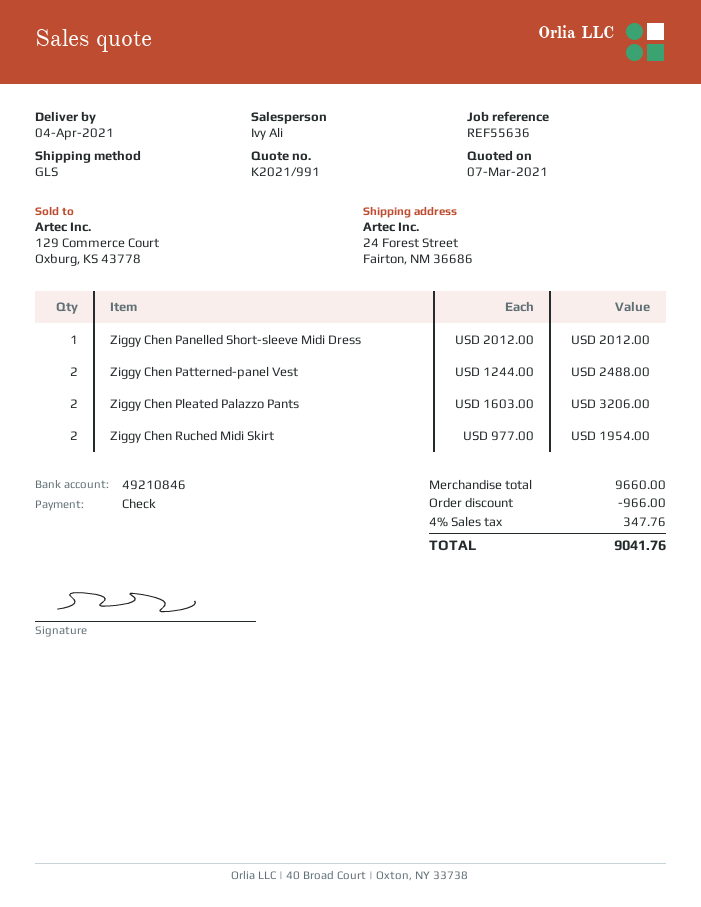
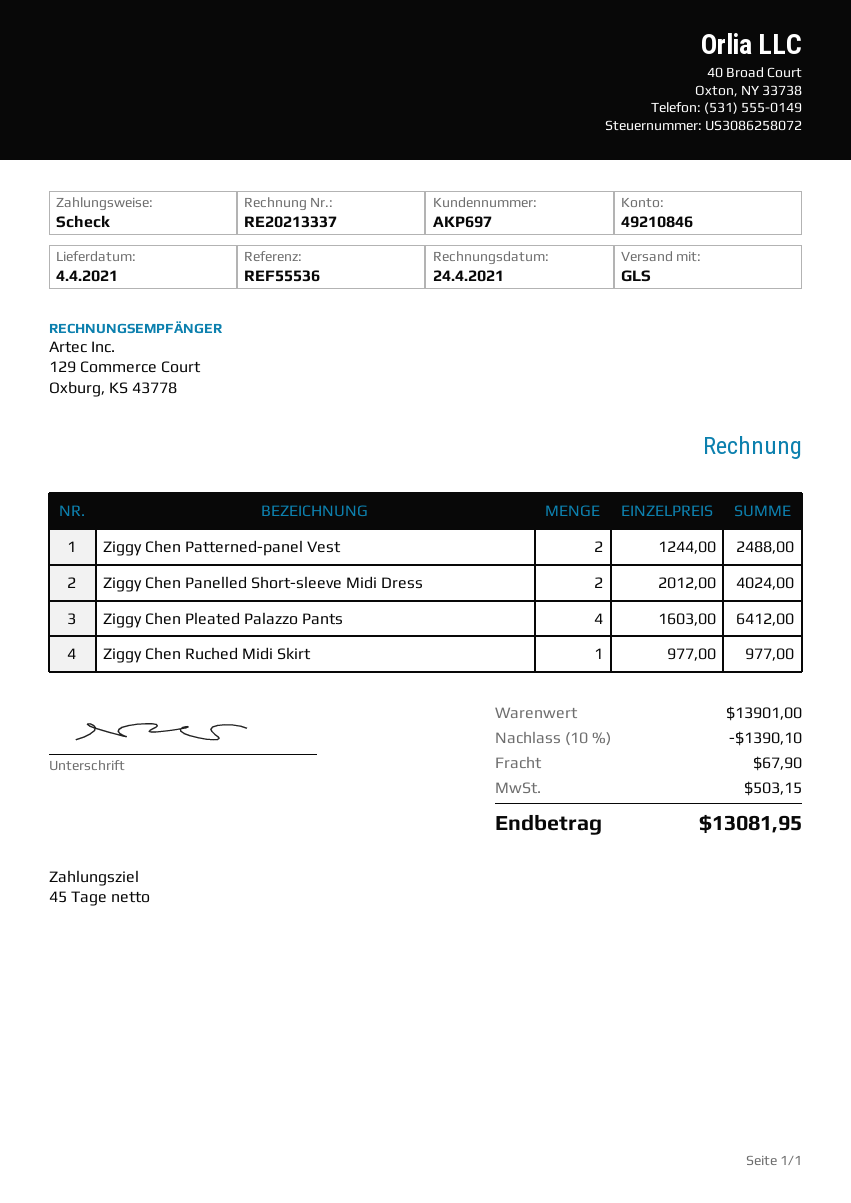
reference: REF55636 -> REF55536
Ziggy Chen Panelled Short-sleeve Midi Dress: 1 x 2012.00 = 2012.00 -> 2 x 2012.00 = 4024.00
Ziggy Chen Pleated Palazzo Pants: 2 x 1603.00 = 3206.00 -> 4 x 1603.00 = 6412.00
Ziggy Chen Ruched Midi Skirt: 2 x 977.00 = 1954.00 -> 1 x 977.00 = 977.00
subtotal: 9660.00 -> 13901.00
discount: 966.00 -> 1390.10
shipping: none -> 67.90
tax: 347.76 -> 503.15
total: 9041.76 -> 13081.95

